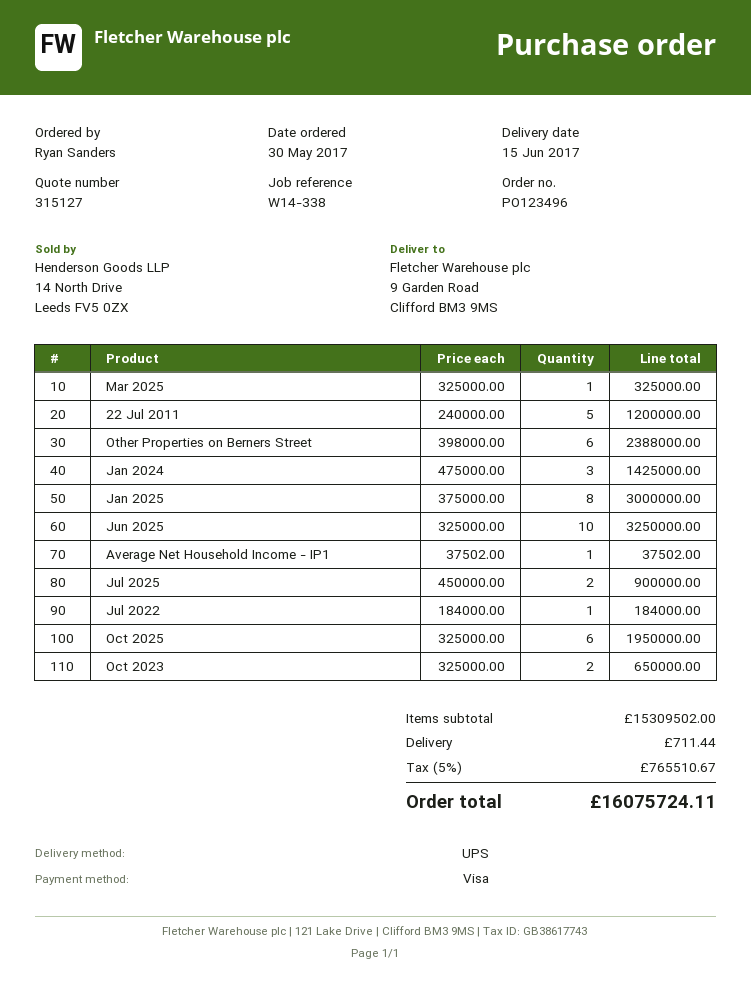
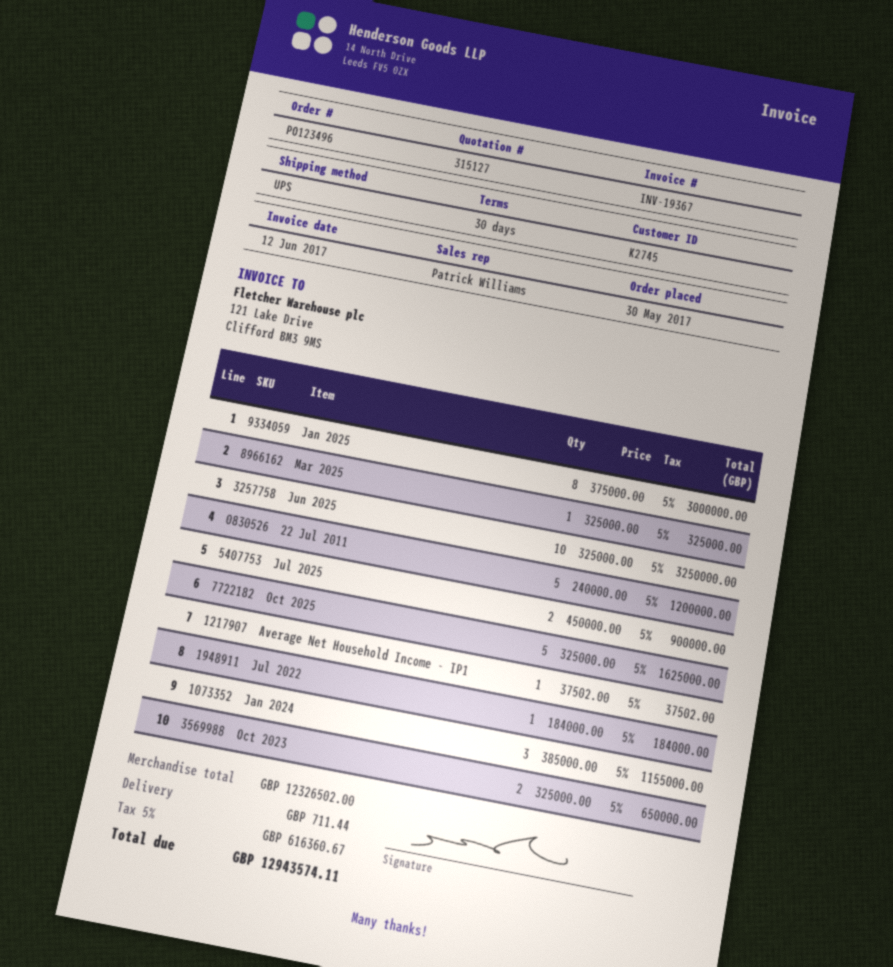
Other Properties on Berners Street: 6 x 398000.00 = 2388000.00 -> none
Jan 2024: 3 x 475000.00 = 1425000.00 -> 3 x 385000.00 = 1155000.00
Oct 2025: 6 x 325000.00 = 1950000.00 -> 5 x 325000.00 = 1625000.00
subtotal: 15309502.00 -> 12326502.00
tax: 5% = 765510.67 -> 5% = 616360.67
total: 16075724.11 -> 12943574.11

